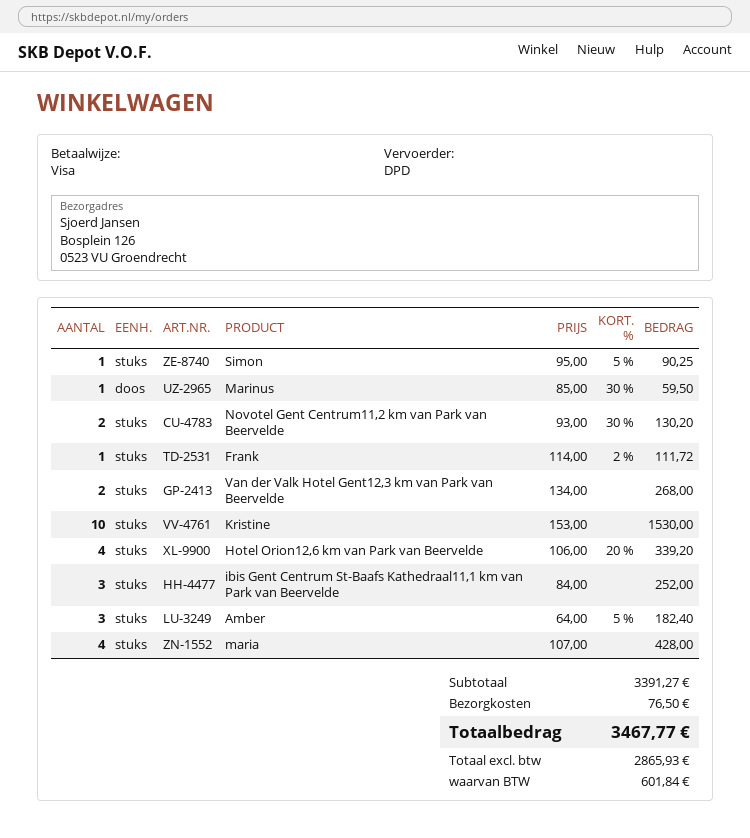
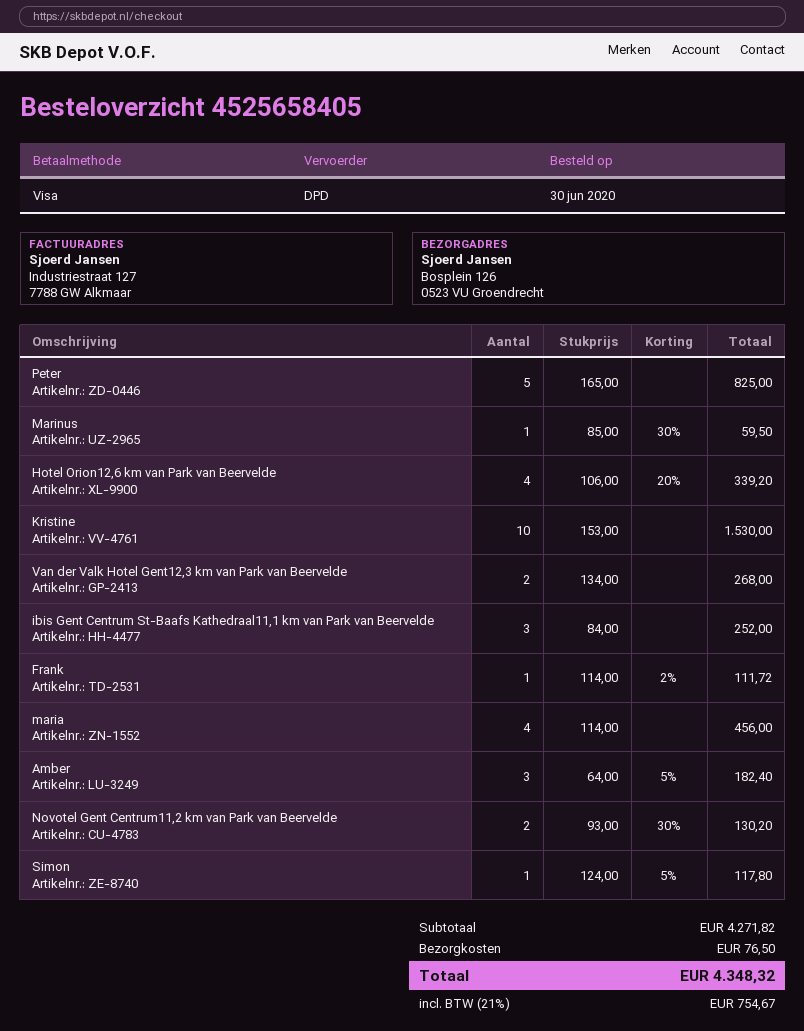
Simon: 1 x 95.00 - 5% = 90.25 -> 1 x 124.00 - 5% = 117.80
maria: 4 x 107.00 = 428.00 -> 4 x 114.00 = 456.00
Peter: none -> 5 x 165.00 = 825.00
subtotal: 3391.27 -> 4271.82
tax: 601.84 -> 754.67
total: 3467.77 -> 4348.32

